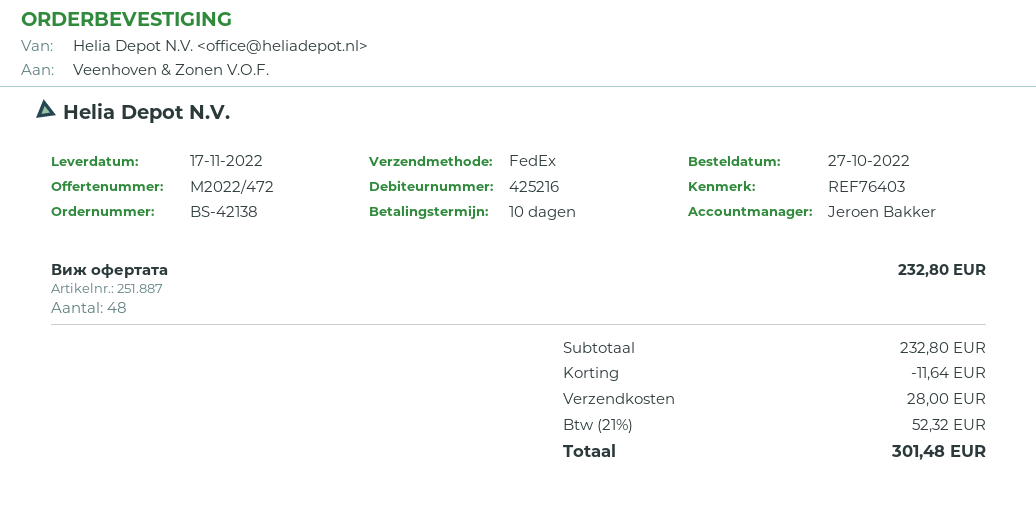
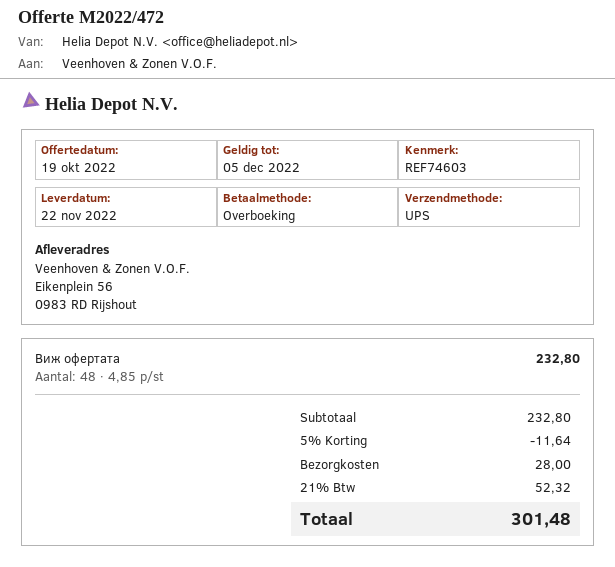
delivery date: 2022-11-17 -> 2022-11-22
reference: REF76403 -> REF74603
shipping method: FedEx -> UPS

